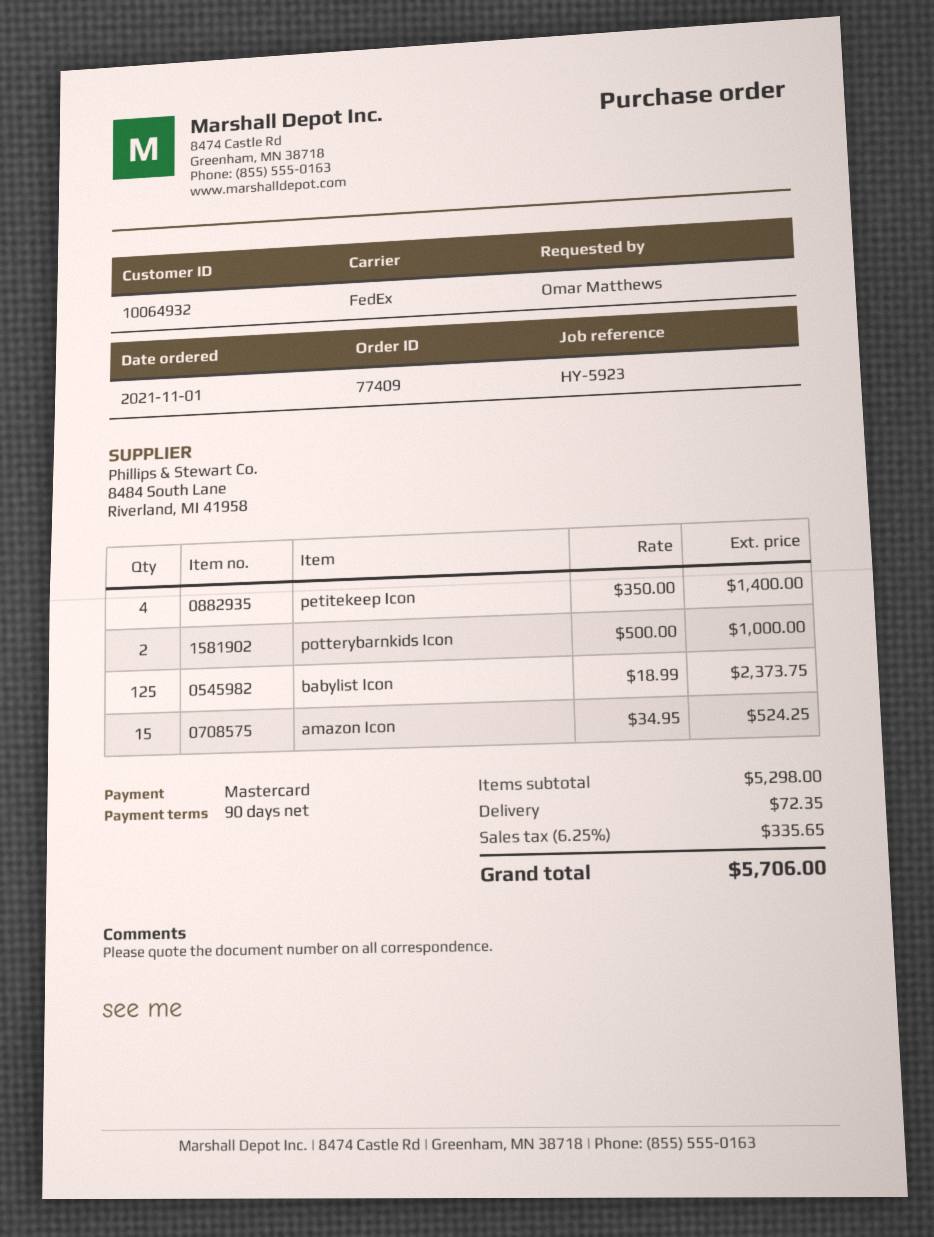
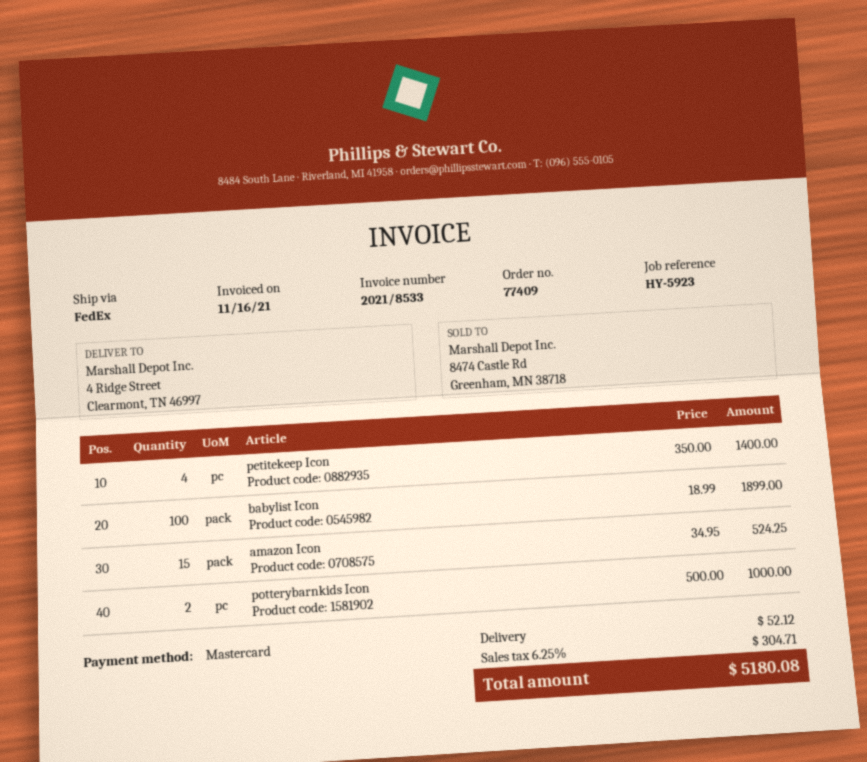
babylist Icon: 125 x 18.99 = 2373.75 -> 100 x 18.99 = 1899.00
shipping: 72.35 -> 52.12
tax: 6.25% = 335.65 -> 6.25% = 304.71
total: 5706.00 -> 5180.08

